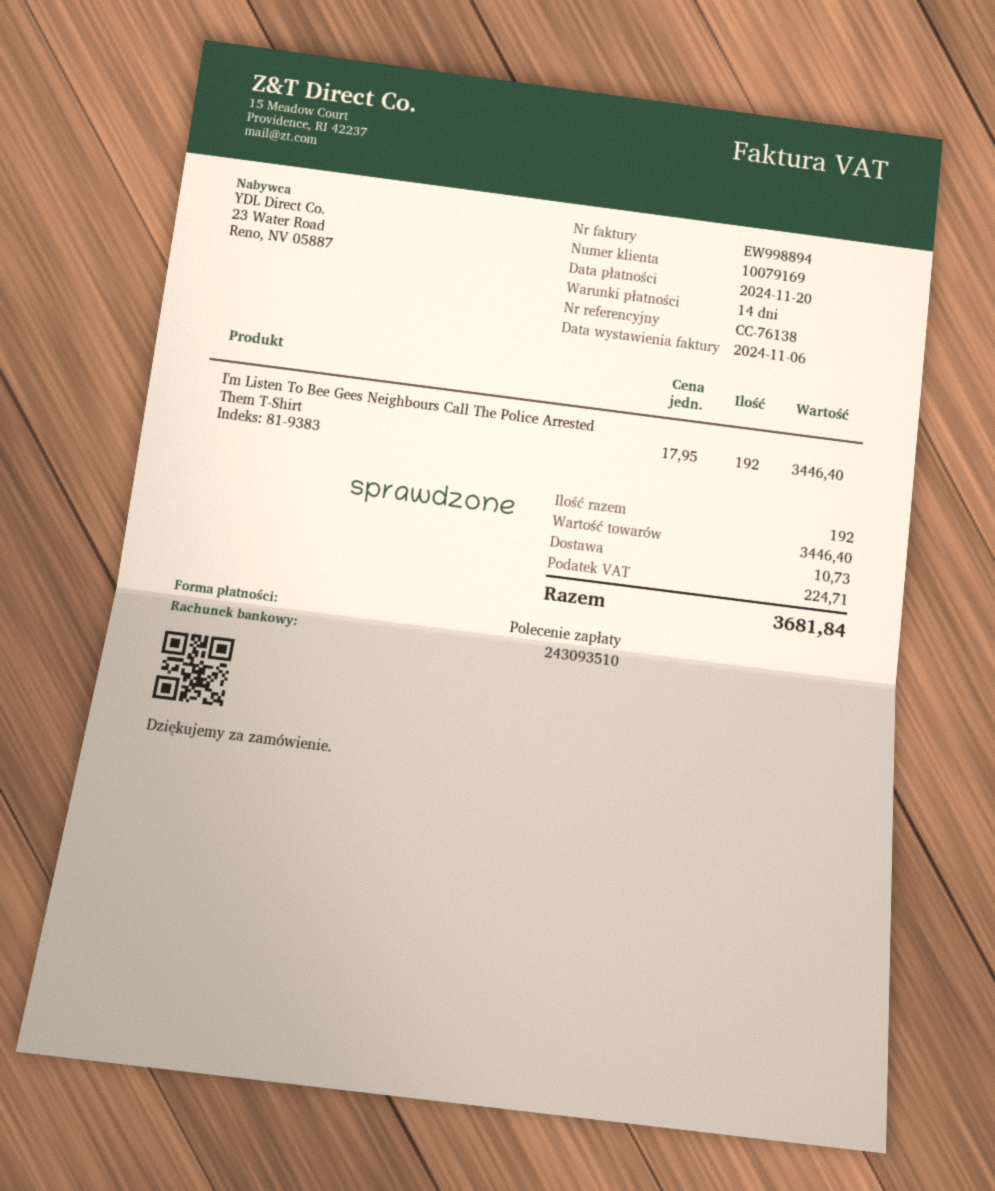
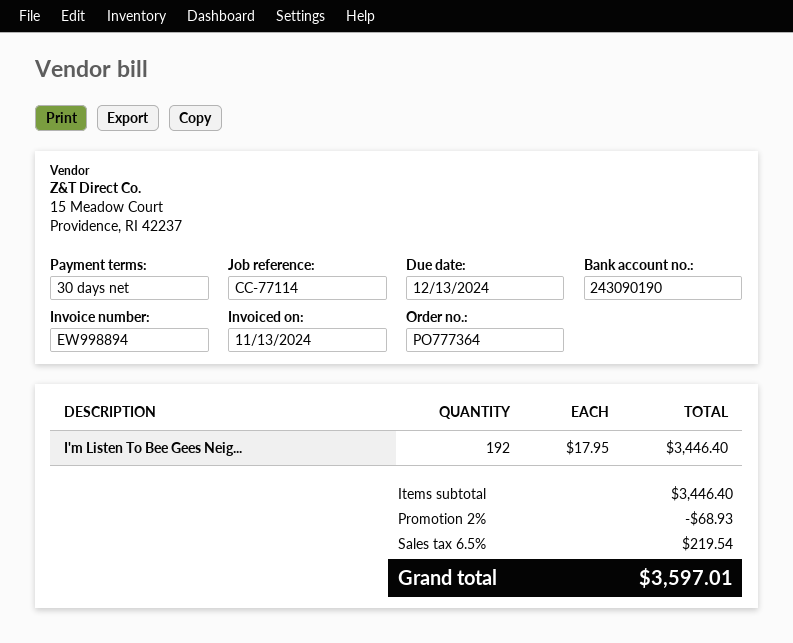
invoice date: 2024-11-06 -> 2024-11-13
payment terms: 14 days -> 30 days
due date: 2024-11-20 -> 2024-12-13
reference: CC-76138 -> CC-77114
bank account: 243093510 -> 243090190
discount: none -> 2% = 68.93
shipping: 10.73 -> none
tax: 224.71 -> 219.54
total: 3681.84 -> 3597.01

